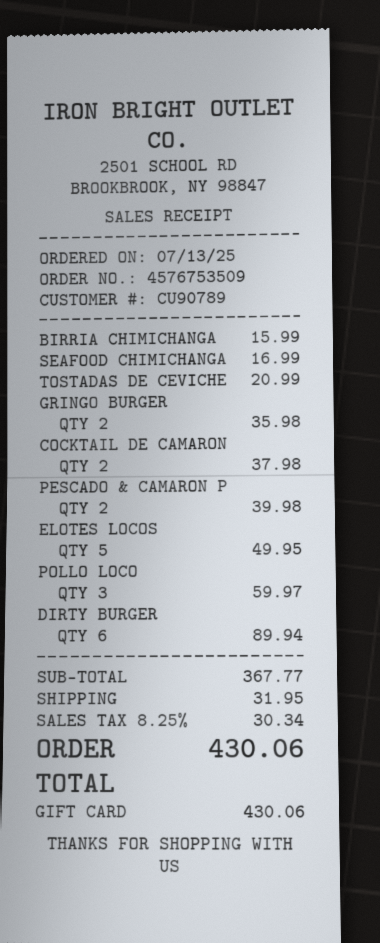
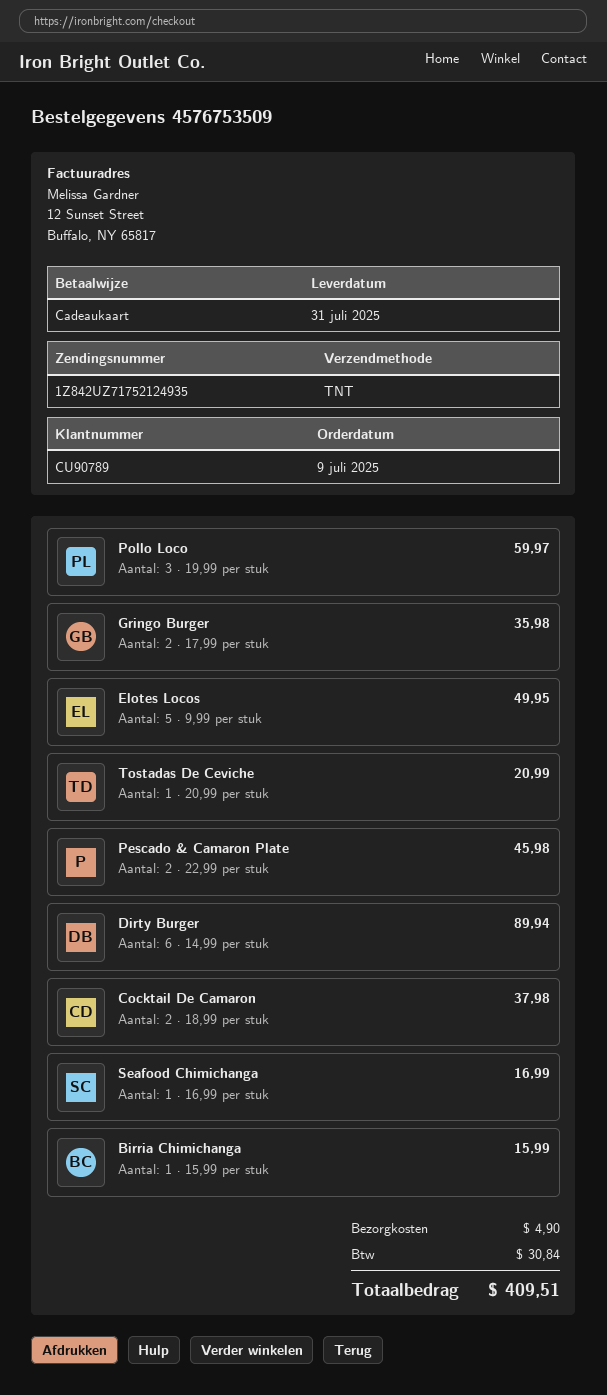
order date: 2025-07-13 -> 2025-07-09
PESCADO & CAMARON P: 2 for 39.98 -> 2 for 45.98
shipping: 31.95 -> 4.90
tax: 30.34 -> 30.84
total: 430.06 -> 409.51

